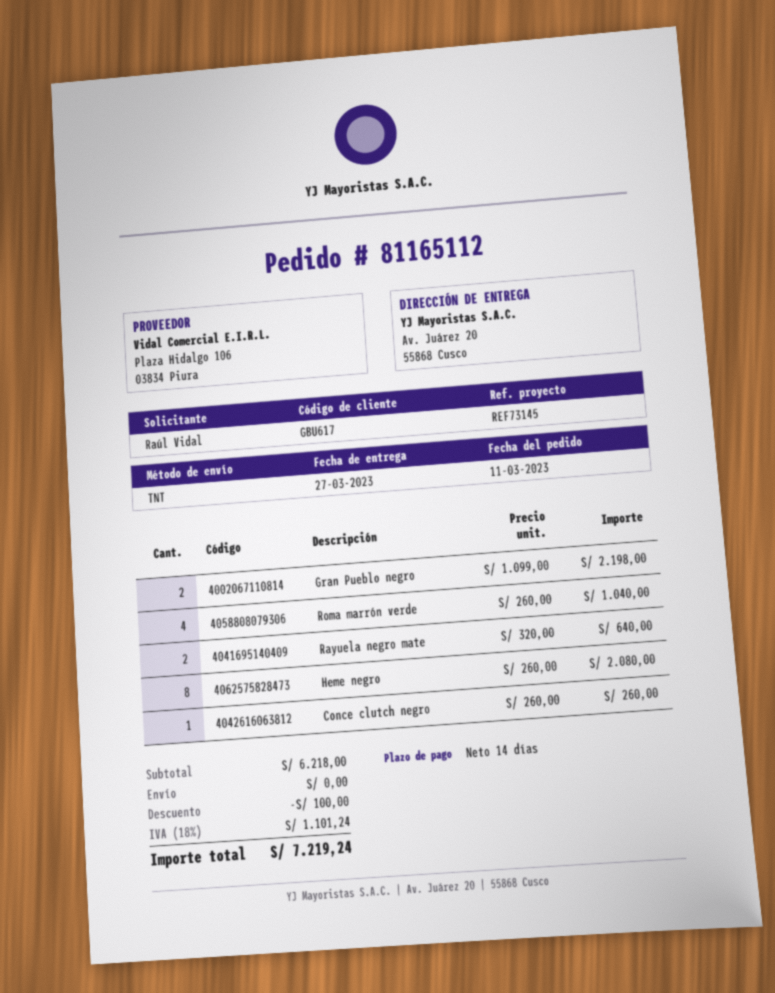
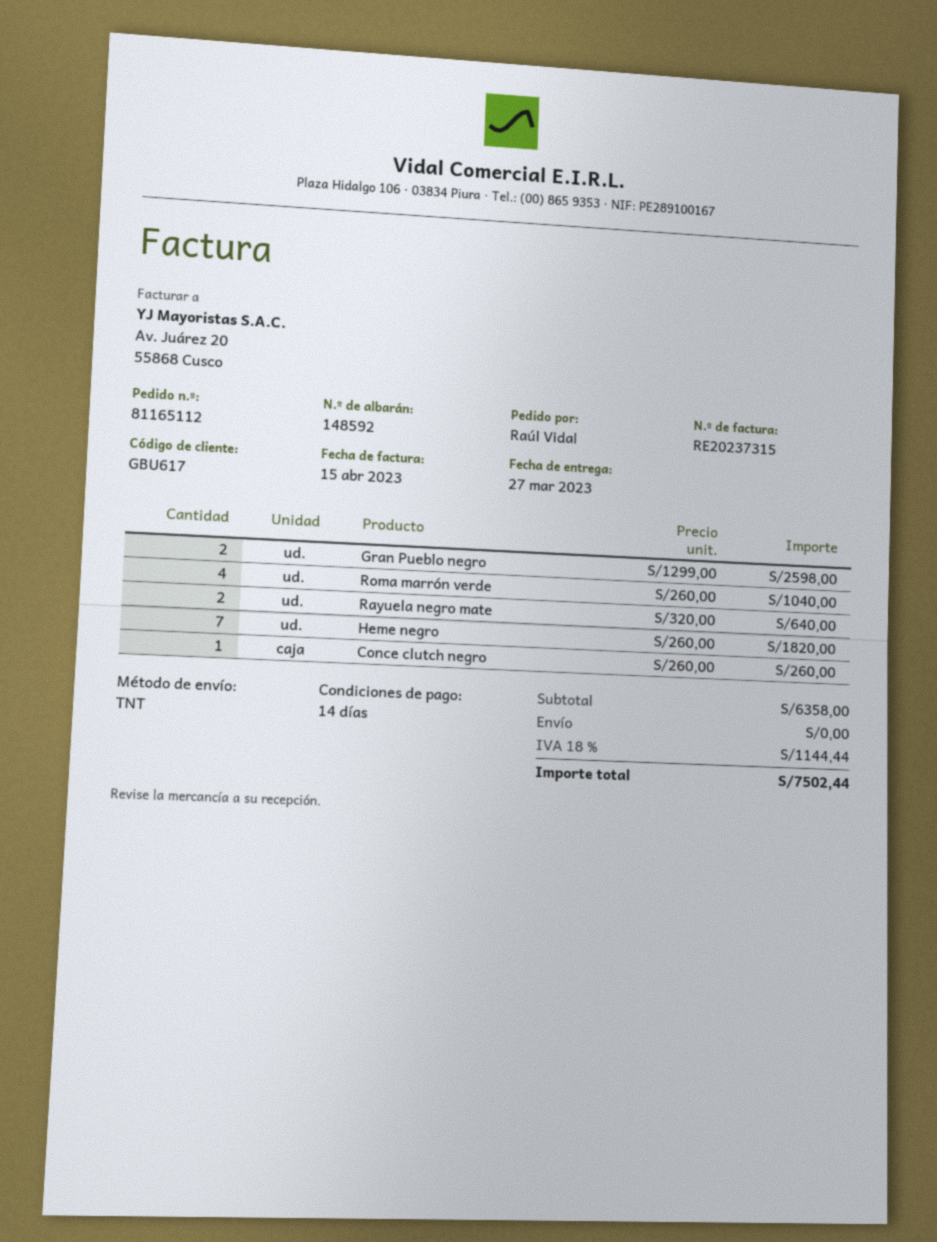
Gran Pueblo negro: 2 x 1099.00 = 2198.00 -> 2 x 1299.00 = 2598.00
Heme negro: 8 x 260.00 = 2080.00 -> 7 x 260.00 = 1820.00
subtotal: 6218.00 -> 6358.00
discount: 100.00 -> none
tax: 18% = 1101.24 -> 18% = 1144.44
total: 7219.24 -> 7502.44

